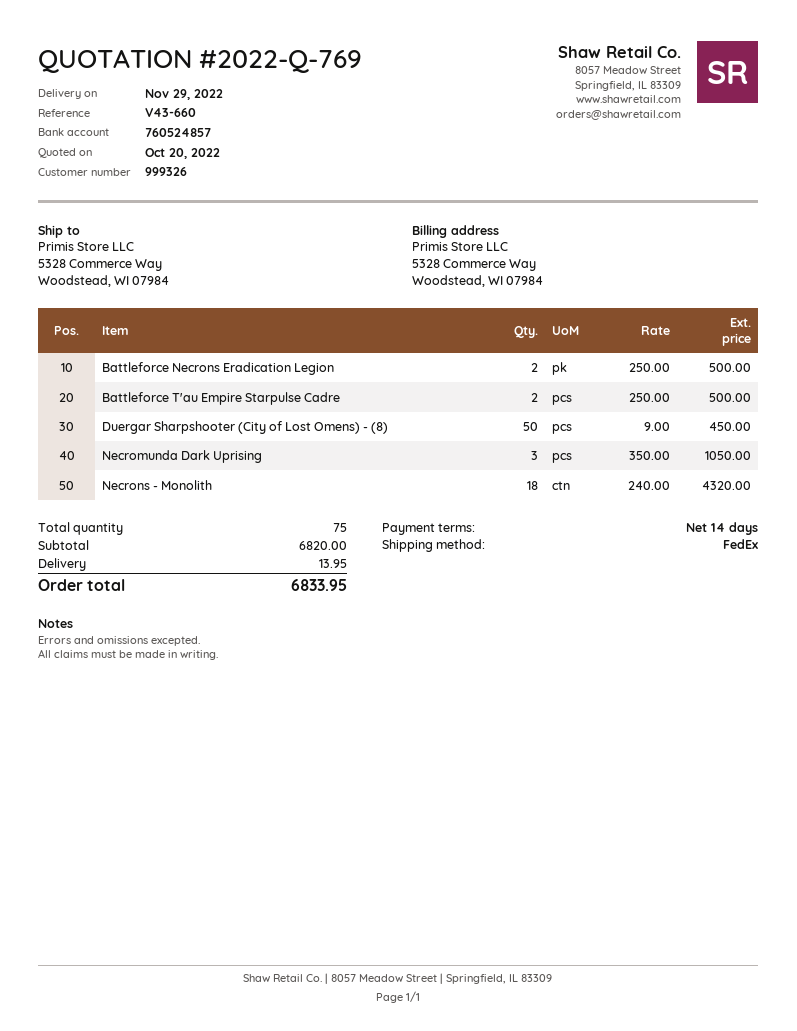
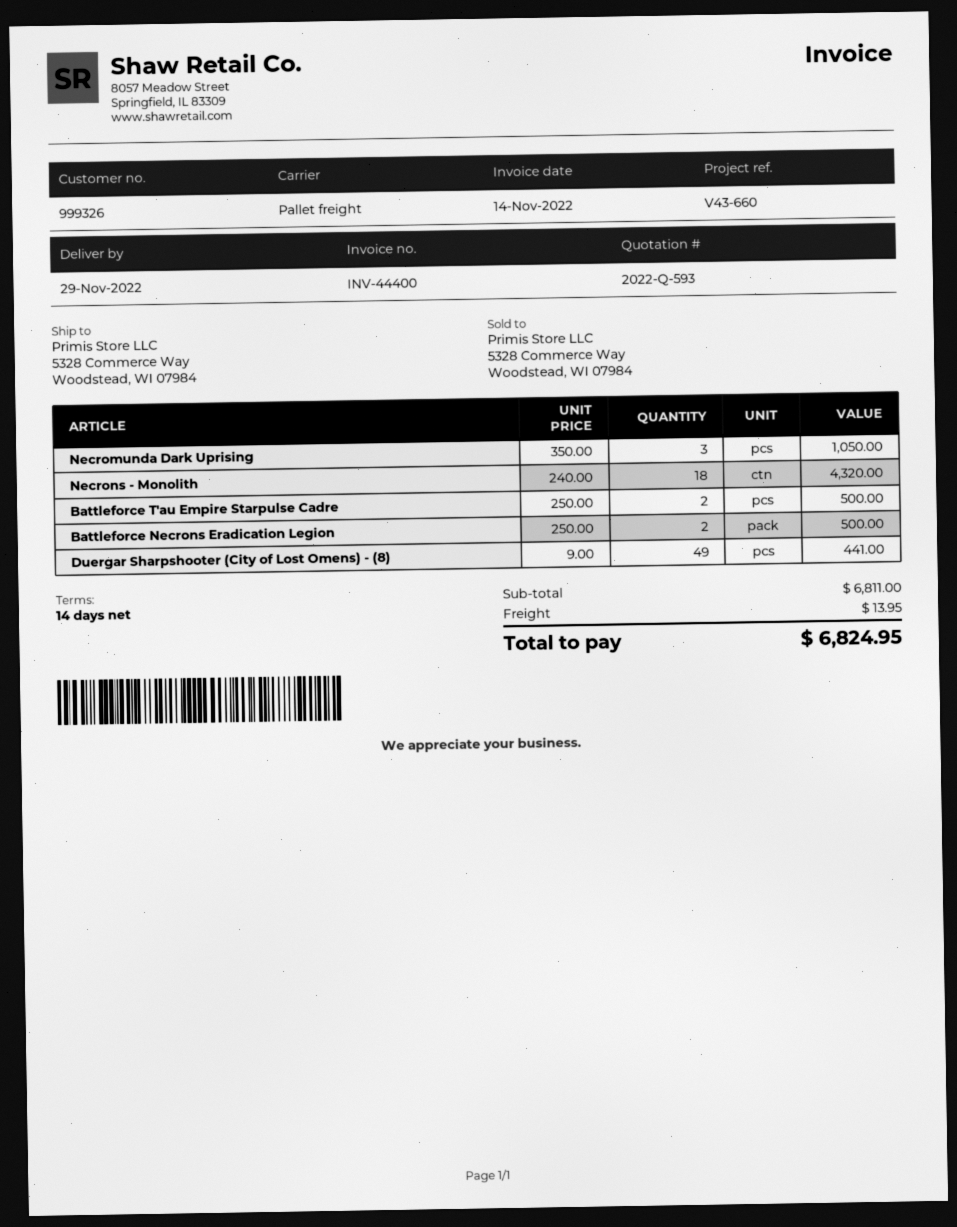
quote number: 2022-Q-769 -> 2022-Q-593
shipping method: FedEx -> pallet freight
Duergar Sharpshooter (City of Lost Omens) - (8): 50 x 9.00 = 450.00 -> 49 x 9.00 = 441.00
subtotal: 6820.00 -> 6811.00
total: 6833.95 -> 6824.95

